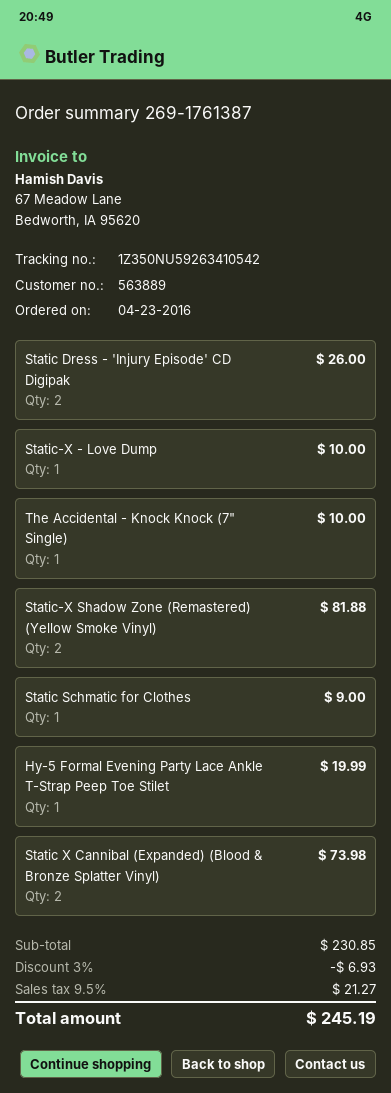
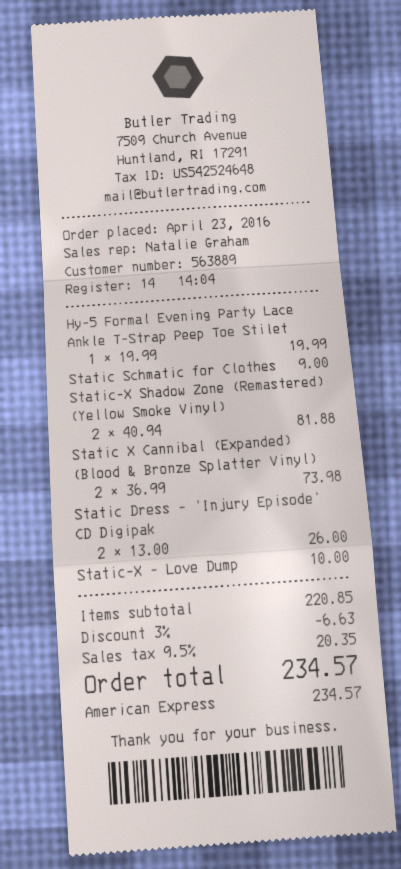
The Accidental - Knock Knock (7" Single): 1 for 10.00 -> none
subtotal: 230.85 -> 220.85
discount: 3% = 6.93 -> 3% = 6.63
tax: 9.5% = 21.27 -> 9.5% = 20.35
total: 245.19 -> 234.57

